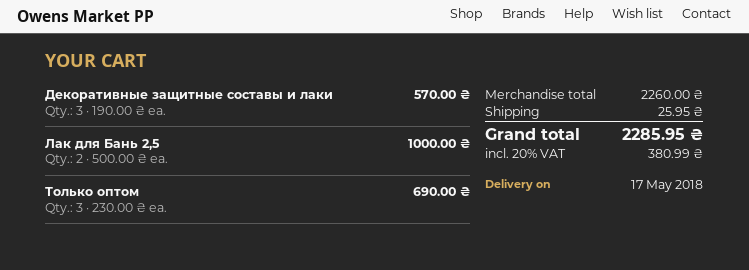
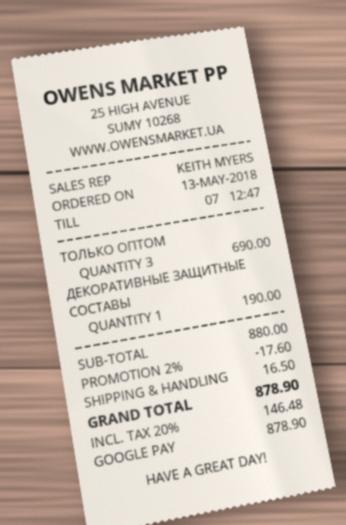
Декоративные защитные составы и лаки: 3 for 570.00 -> 1 for 190.00
Лак для Бань 2,5: 2 for 1000.00 -> none
subtotal: 2260.00 -> 880.00
discount: none -> 2% = 17.60
shipping: 25.95 -> 16.50
tax: 20% = 380.99 -> 20% = 146.48
total: 2285.95 -> 878.90

